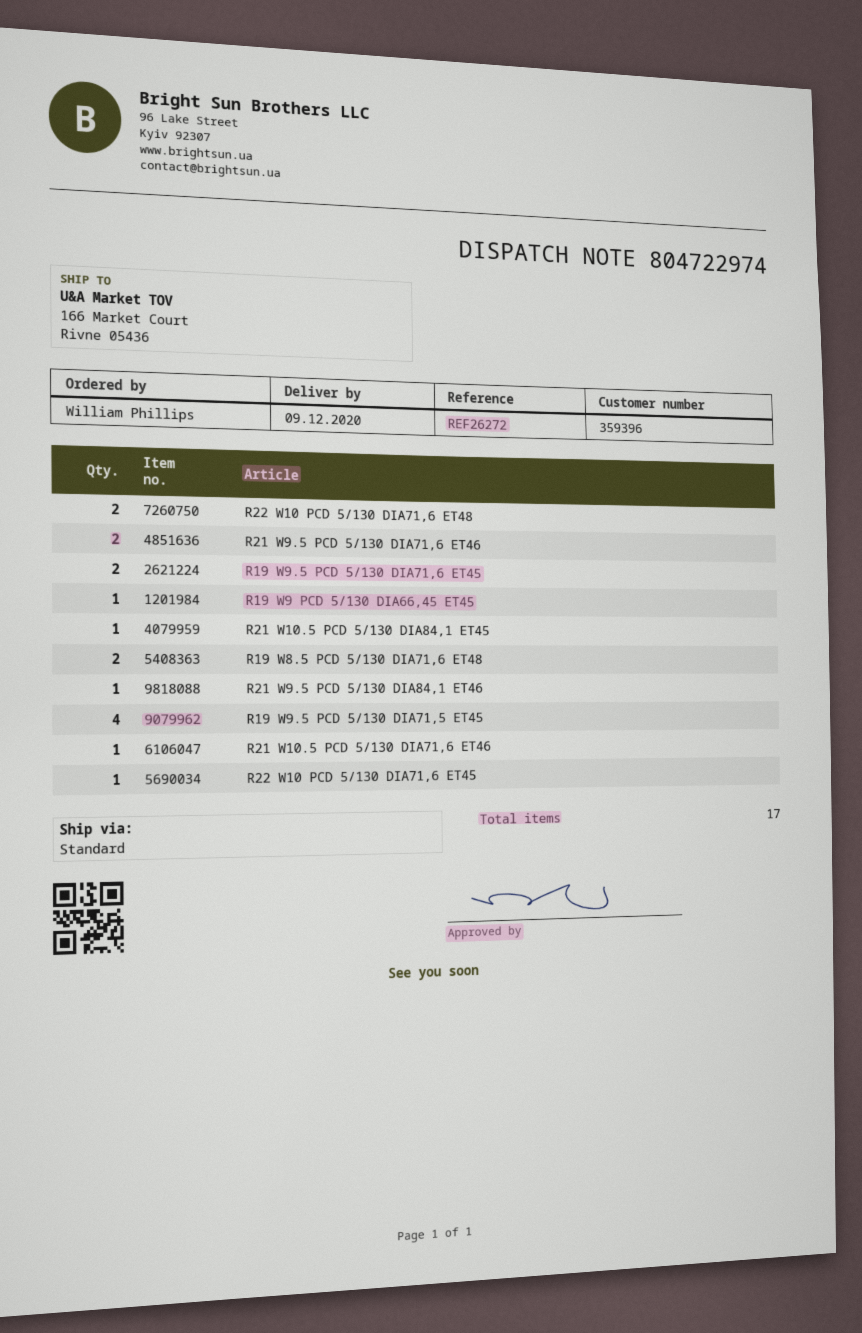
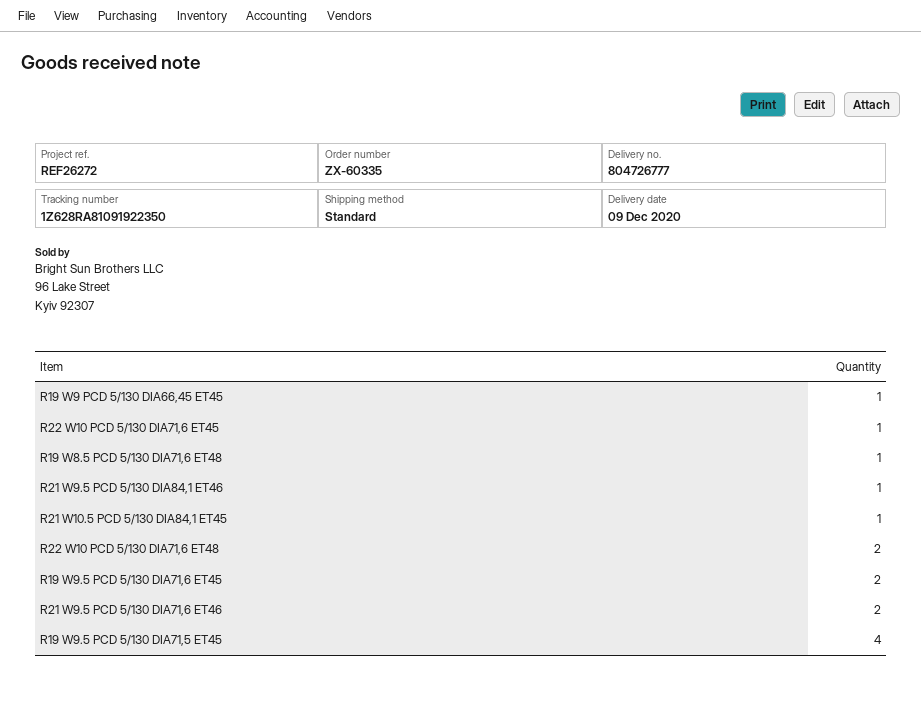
delivery note number: 804722974 -> 804726777
R19 W8.5 PCD 5/130 DIA71,6 ET48: 2 -> 1
R21 W10.5 PCD 5/130 DIA71,6 ET46: 1 -> none

